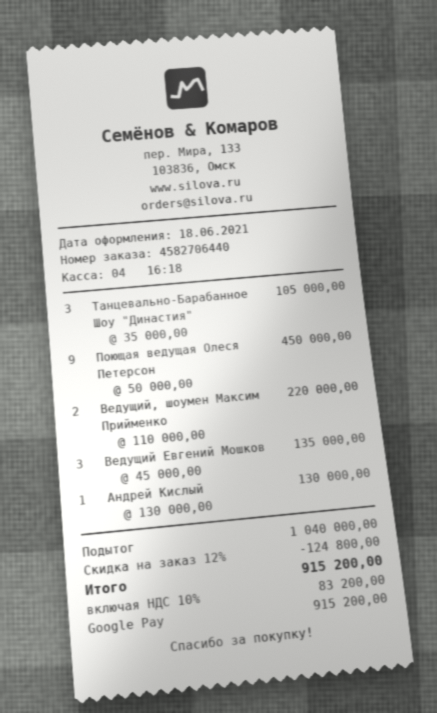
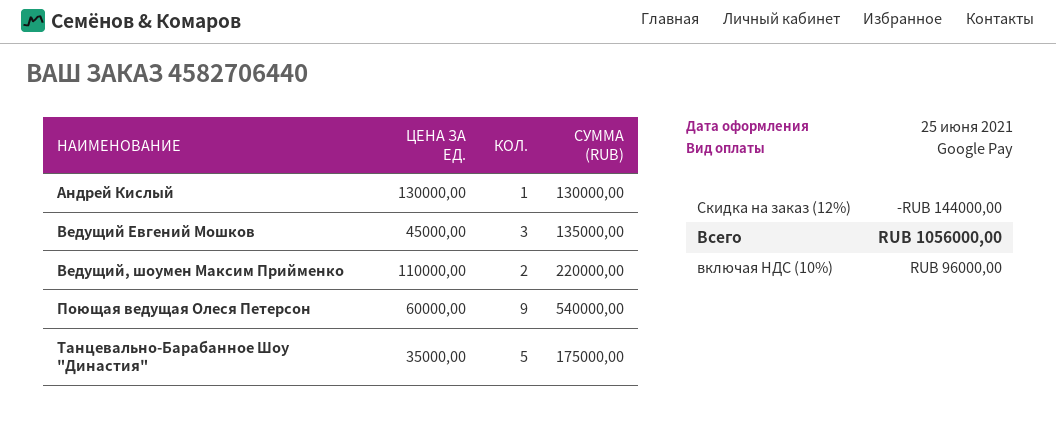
order date: 2021-06-18 -> 2021-06-25
Танцевально-Барабанное Шоу "Династия": 3 x 35000.00 = 105000.00 -> 5 x 35000.00 = 175000.00
Поющая ведущая Олеся Петерсон: 9 x 50000.00 = 450000.00 -> 9 x 60000.00 = 540000.00
discount: 12% = 124800.00 -> 12% = 144000.00
tax: 10% = 83200.00 -> 10% = 96000.00
total: 915200.00 -> 1056000.00

